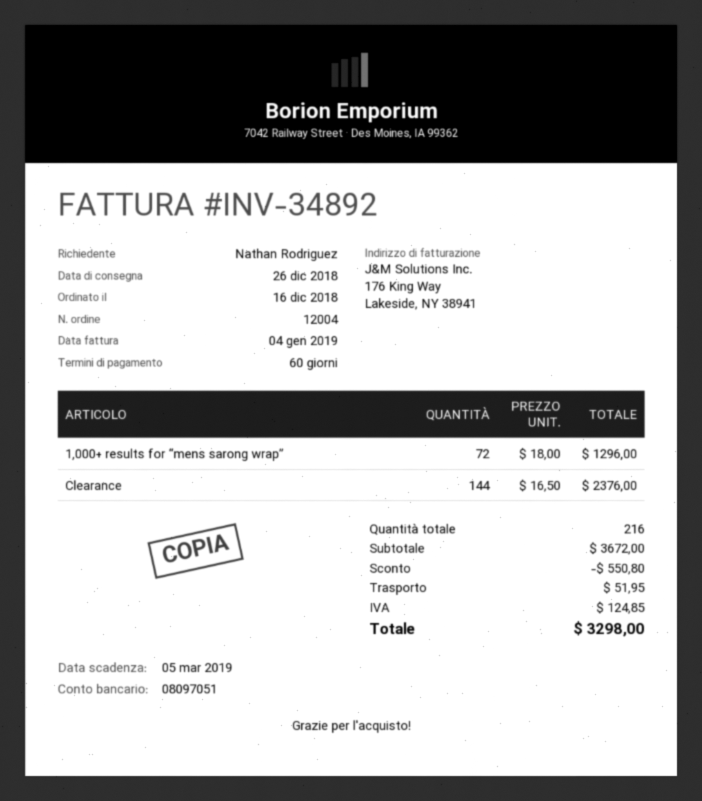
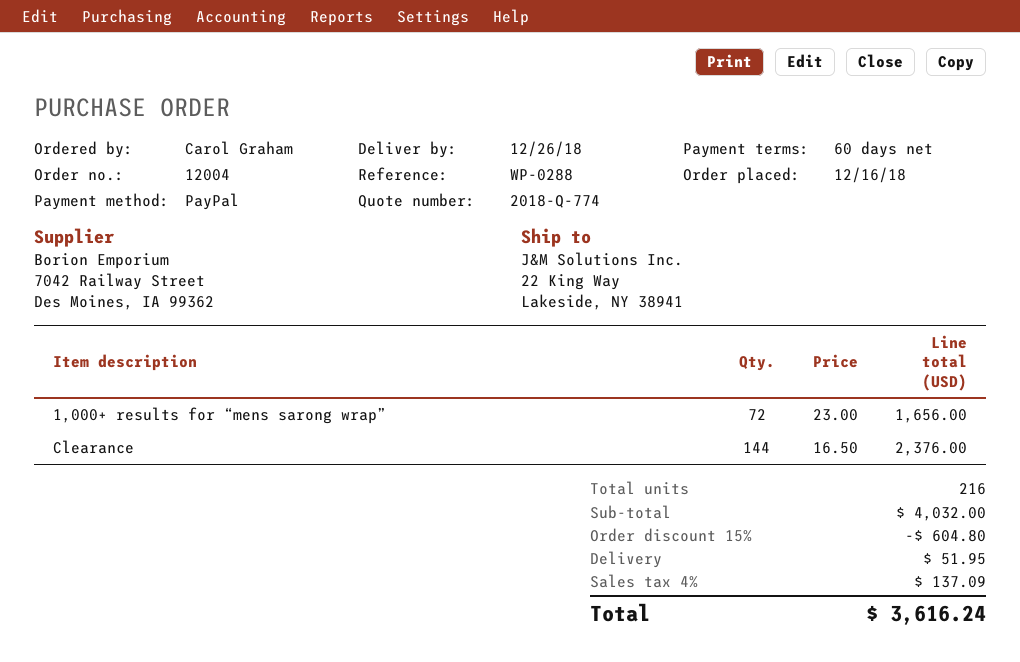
ordered by: Nathan Rodriguez -> Carol Graham
1,000+ results for “mens sarong wrap”: 72 x 18.00 = 1296.00 -> 72 x 23.00 = 1656.00
subtotal: 3672.00 -> 4032.00
discount: 550.80 -> 604.80
tax: 124.85 -> 137.09
total: 3298.00 -> 3616.24

